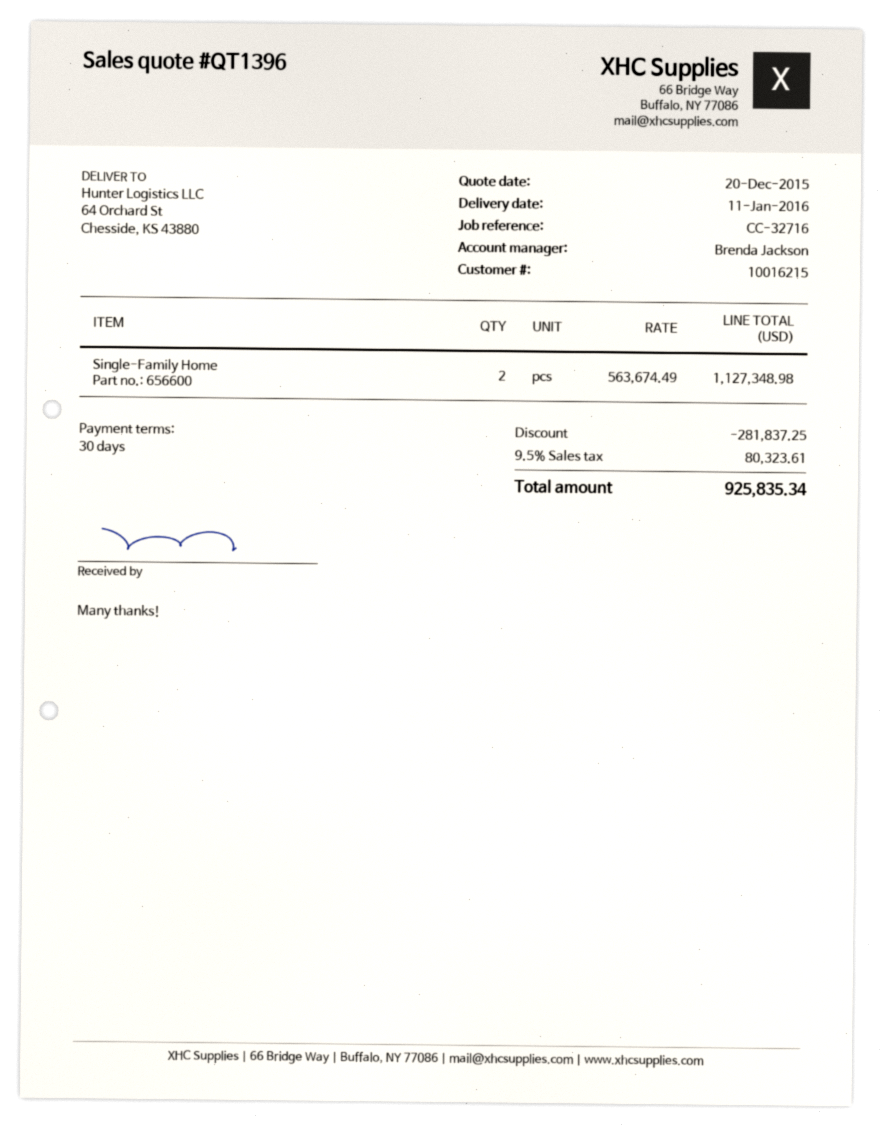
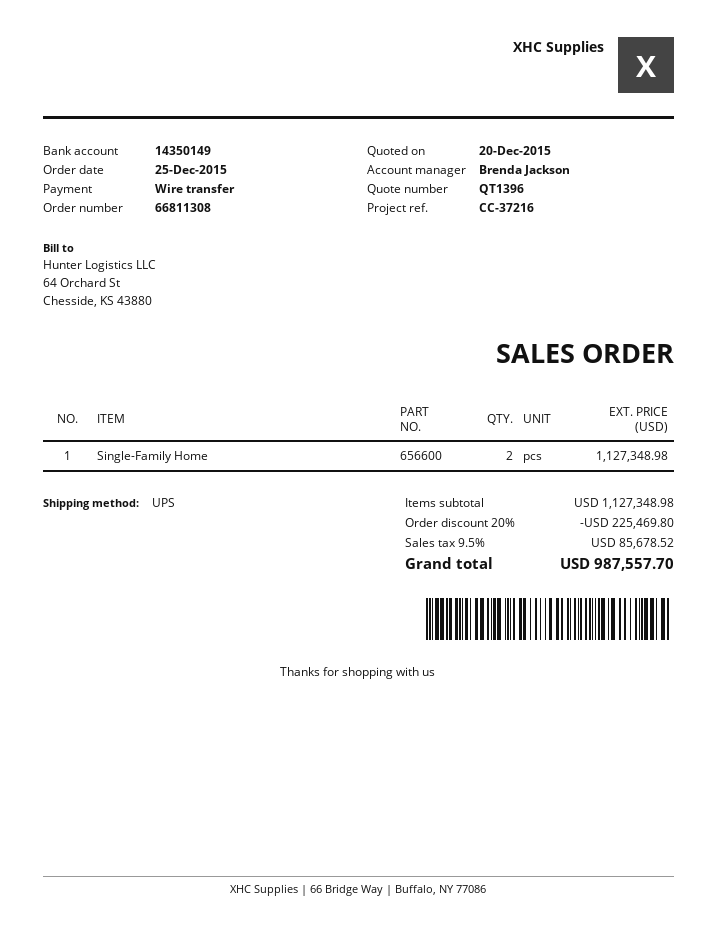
reference: CC-32716 -> CC-37216
discount: 281837.25 -> 225469.80
tax: 9.5% = 80323.61 -> 9.5% = 85678.52
total: 925835.34 -> 987557.70

